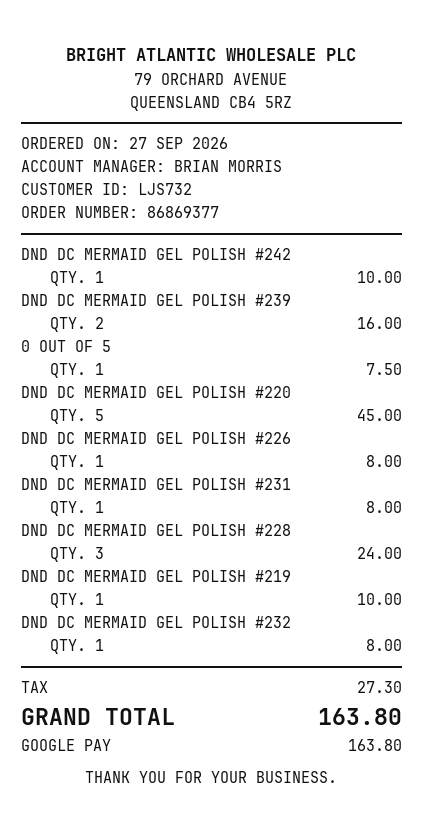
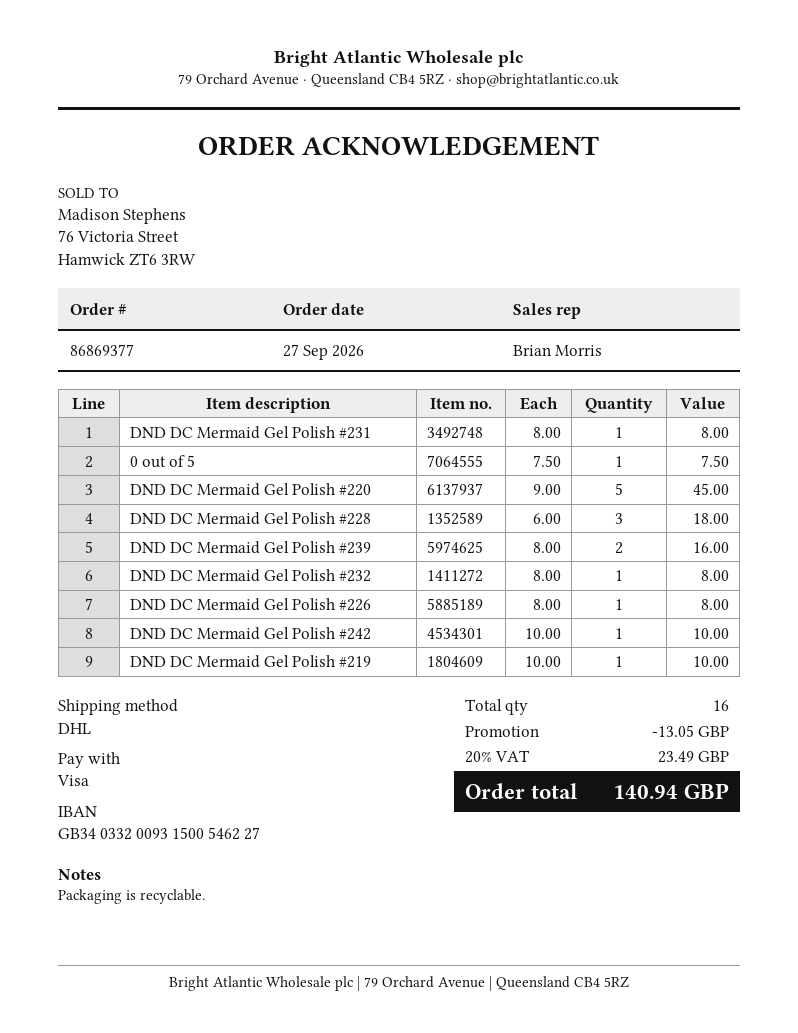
payment method: Google Pay -> Visa
DND DC MERMAID GEL POLISH #228: 3 for 24.00 -> 3 for 18.00
discount: none -> 13.05
tax: 27.30 -> 23.49
total: 163.80 -> 140.94

